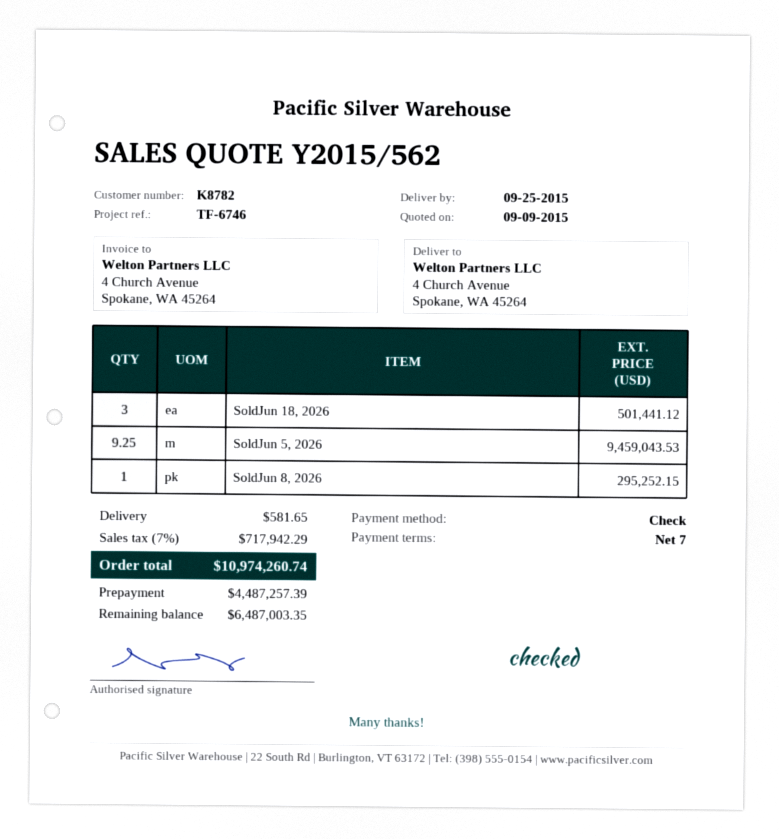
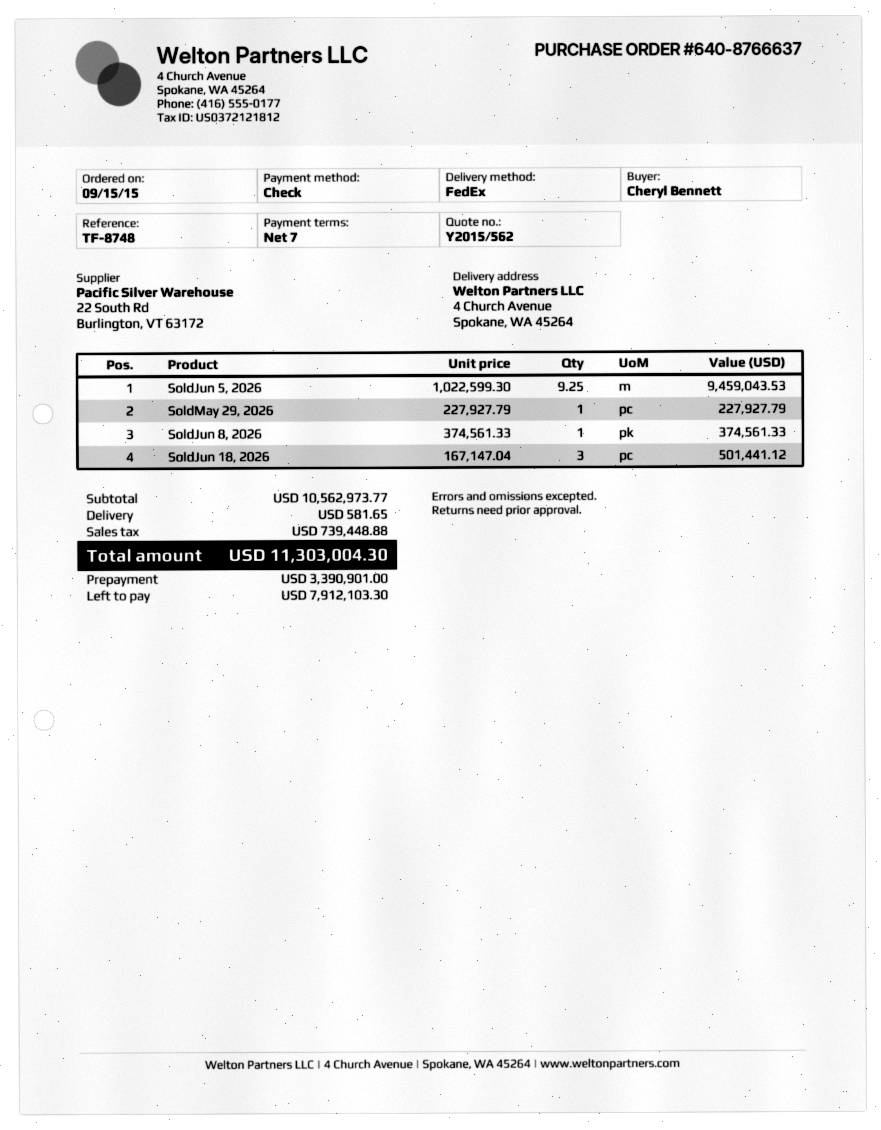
reference: TF-6746 -> TF-8748
SoldJun 8, 2026: 1 for 295252.15 -> 1 for 374561.33
SoldMay 29, 2026: none -> 1 for 227927.79
tax: 717942.29 -> 739448.88
total: 10974260.74 -> 11303004.30
deposit: 4487257.39 -> 3390901.00
balance: 6487003.35 -> 7912103.30

